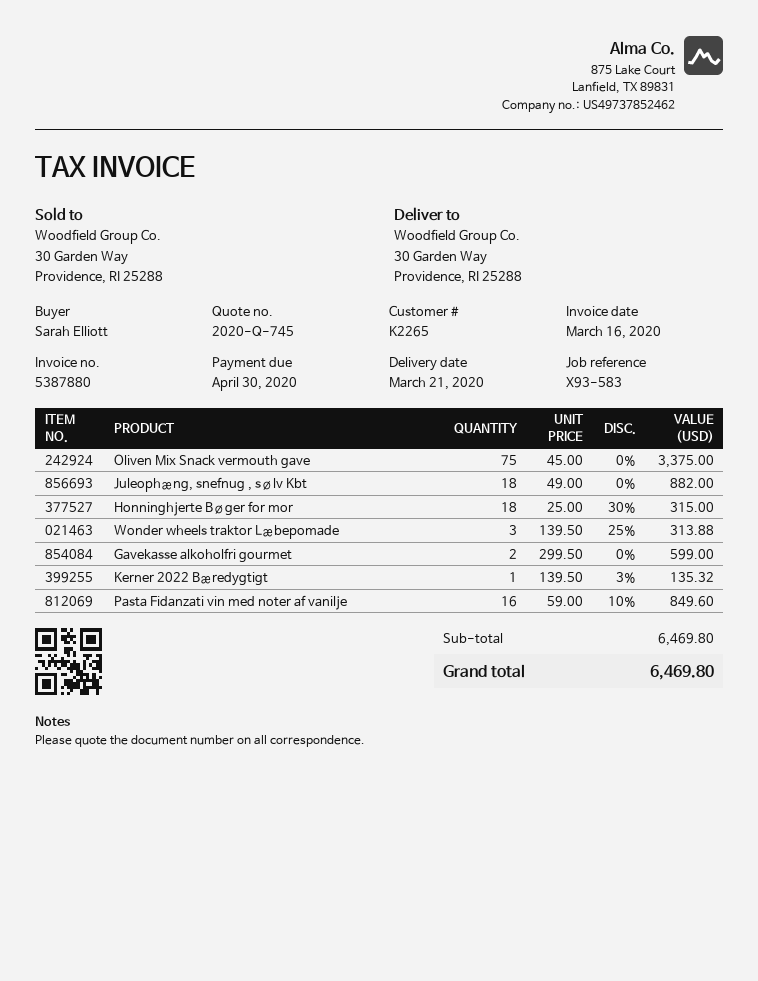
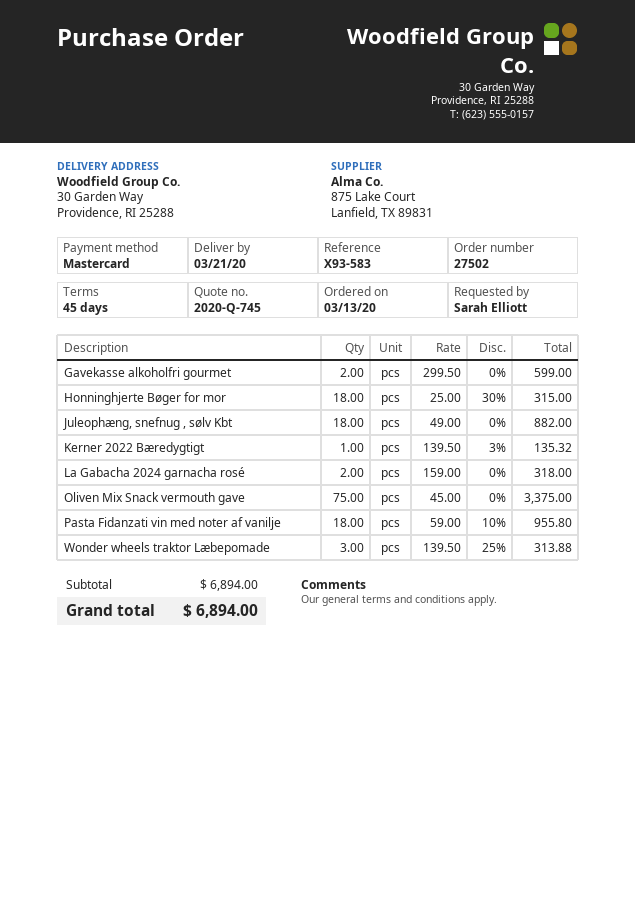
Pasta Fidanzati vin med noter af vanilje: 16 x 59.00 - 10% = 849.60 -> 18 x 59.00 - 10% = 955.80
La Gabacha 2024 garnacha rosé: none -> 2 x 159.00 = 318.00
subtotal: 6469.80 -> 6894.00
total: 6469.80 -> 6894.00

